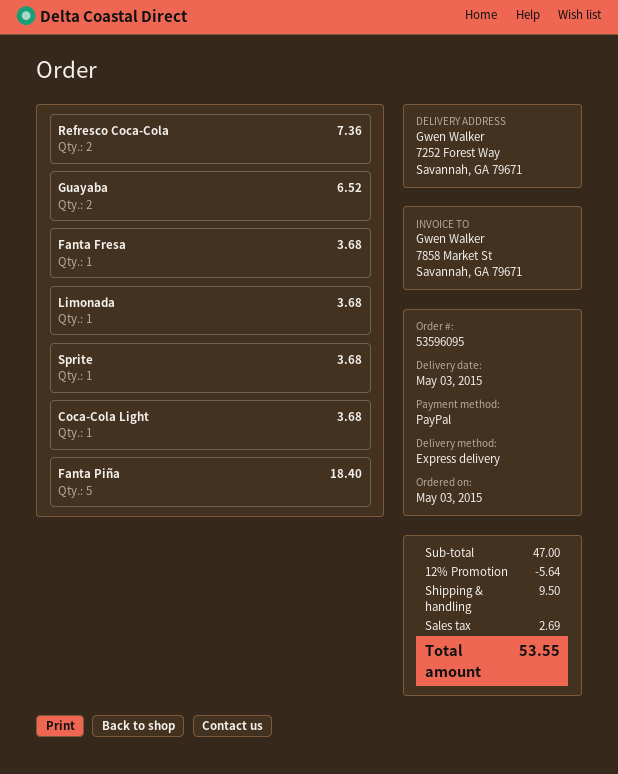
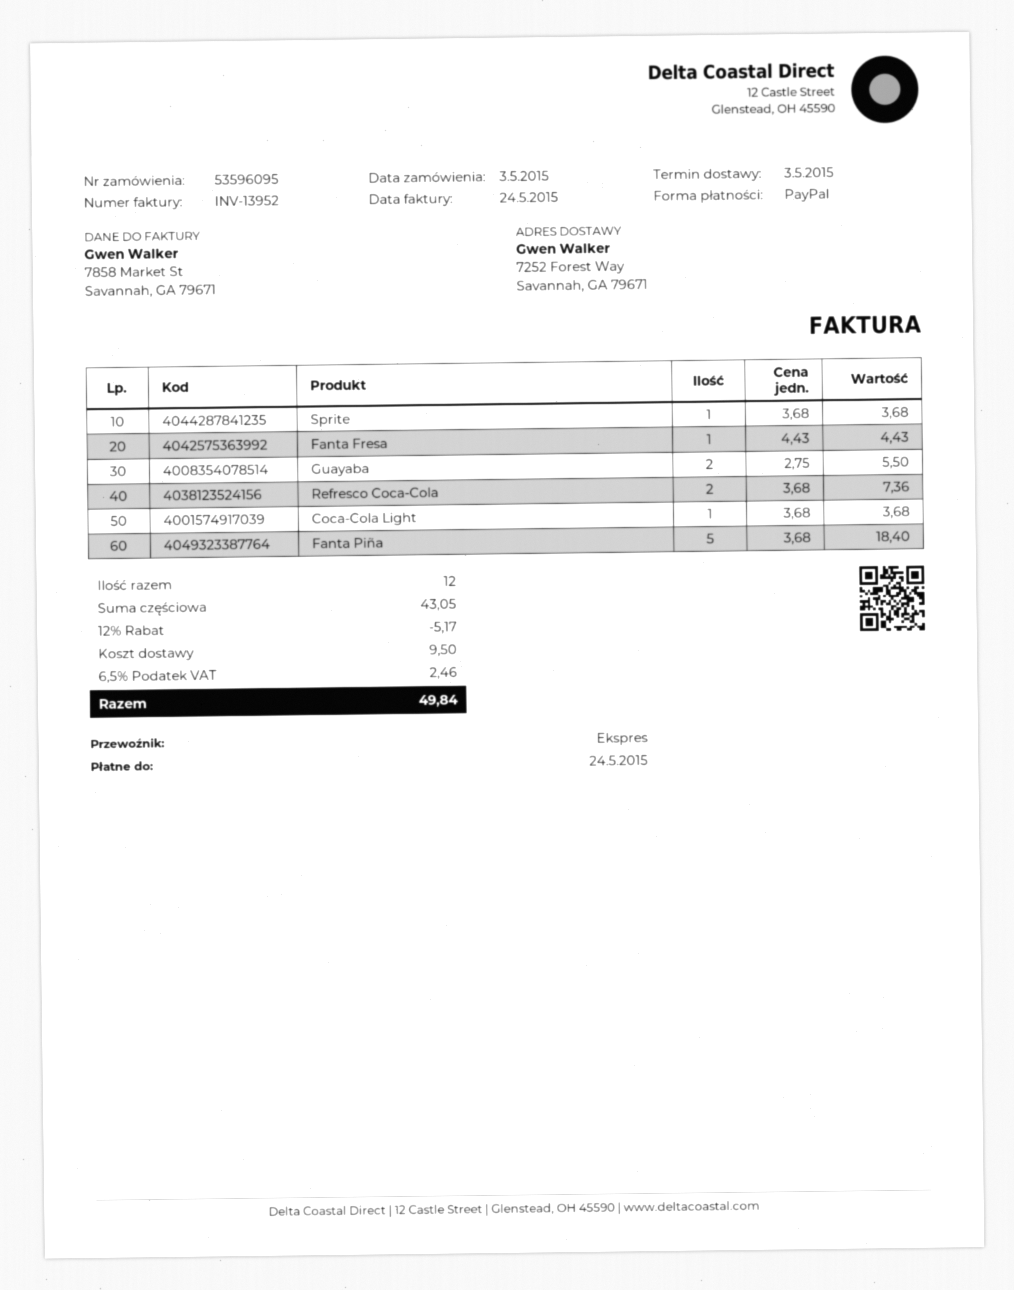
Guayaba: 2 for 6.52 -> 2 for 5.50
Fanta Fresa: 1 for 3.68 -> 1 for 4.43
Limonada: 1 for 3.68 -> none
subtotal: 47.00 -> 43.05
discount: 12% = 5.64 -> 12% = 5.17
tax: 2.69 -> 2.46
total: 53.55 -> 49.84

